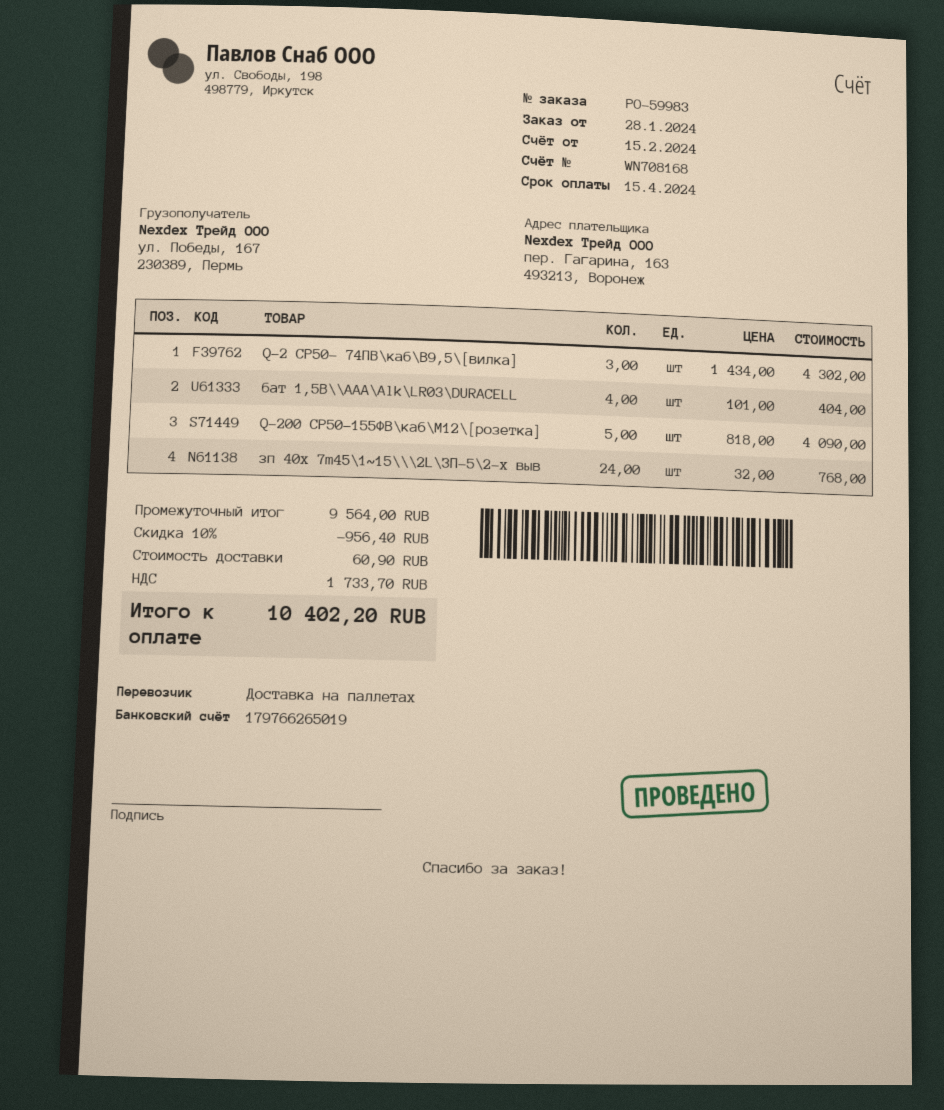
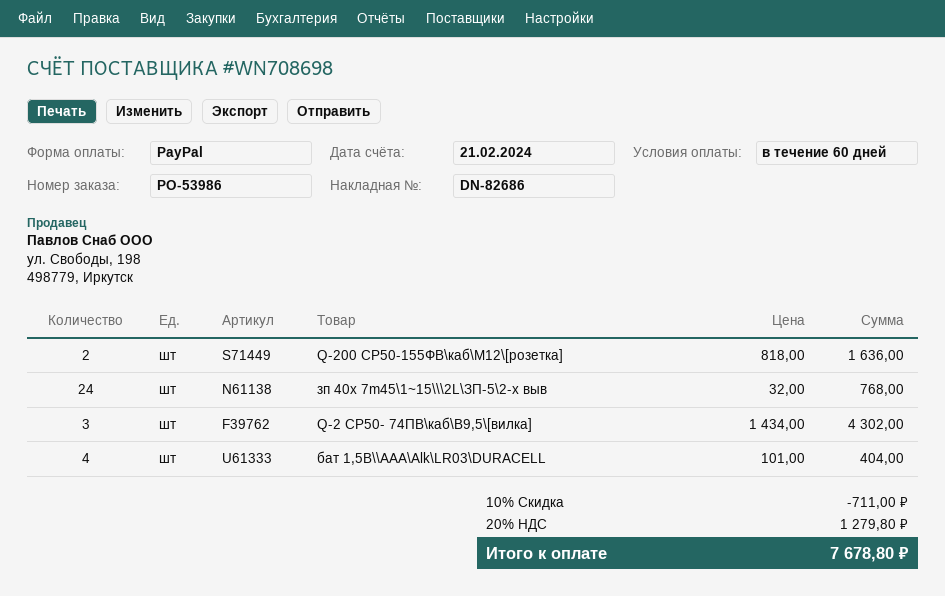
order number: PO-59983 -> PO-53986
invoice number: WN708168 -> WN708698
invoice date: 2024-02-15 -> 2024-02-21
Q-200 СР50-155ФВ\каб\М12\[розетка]: 5 x 818.00 = 4090.00 -> 2 x 818.00 = 1636.00
discount: 10% = 956.40 -> 10% = 711.00
shipping: 60.90 -> none
tax: 1733.70 -> 1279.80
total: 10402.20 -> 7678.80

